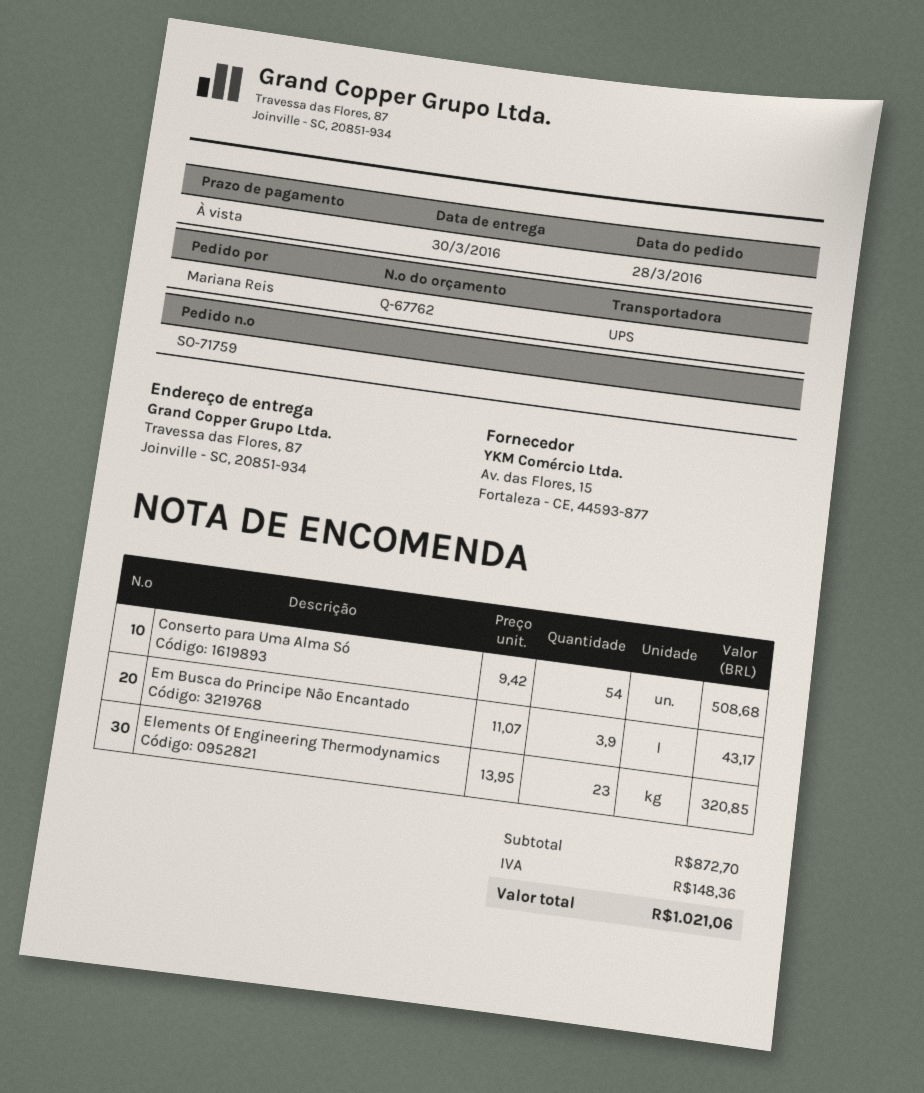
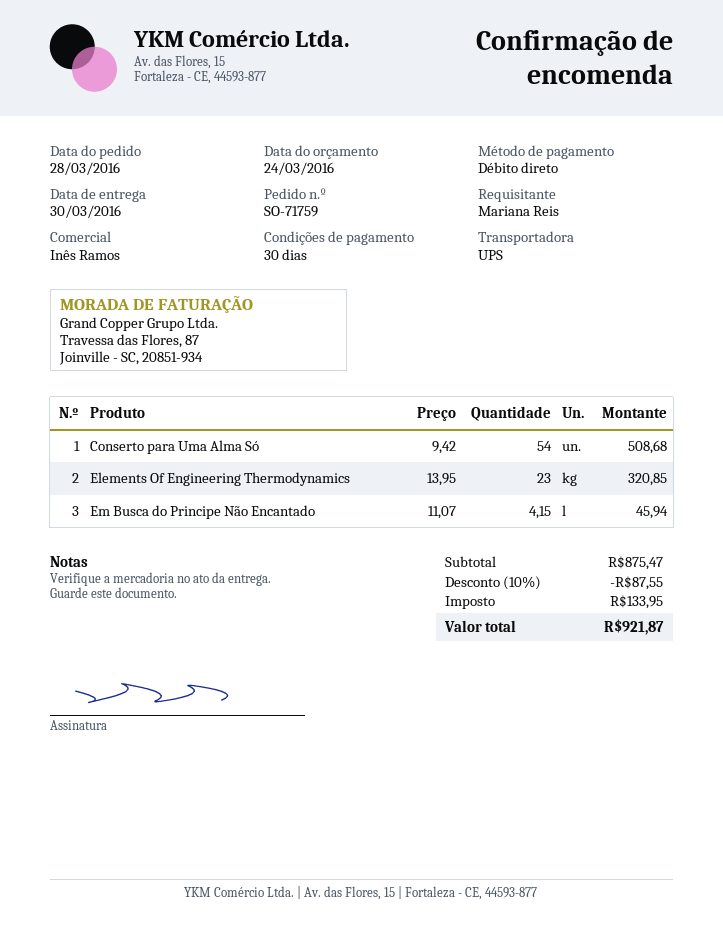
payment terms: on receipt -> 30 days
Em Busca do Principe Não Encantado: 3.9 x 11.07 = 43.17 -> 4.15 x 11.07 = 45.94
subtotal: 872.70 -> 875.47
discount: none -> 10% = 87.55
tax: 148.36 -> 133.95
total: 1021.06 -> 921.87

